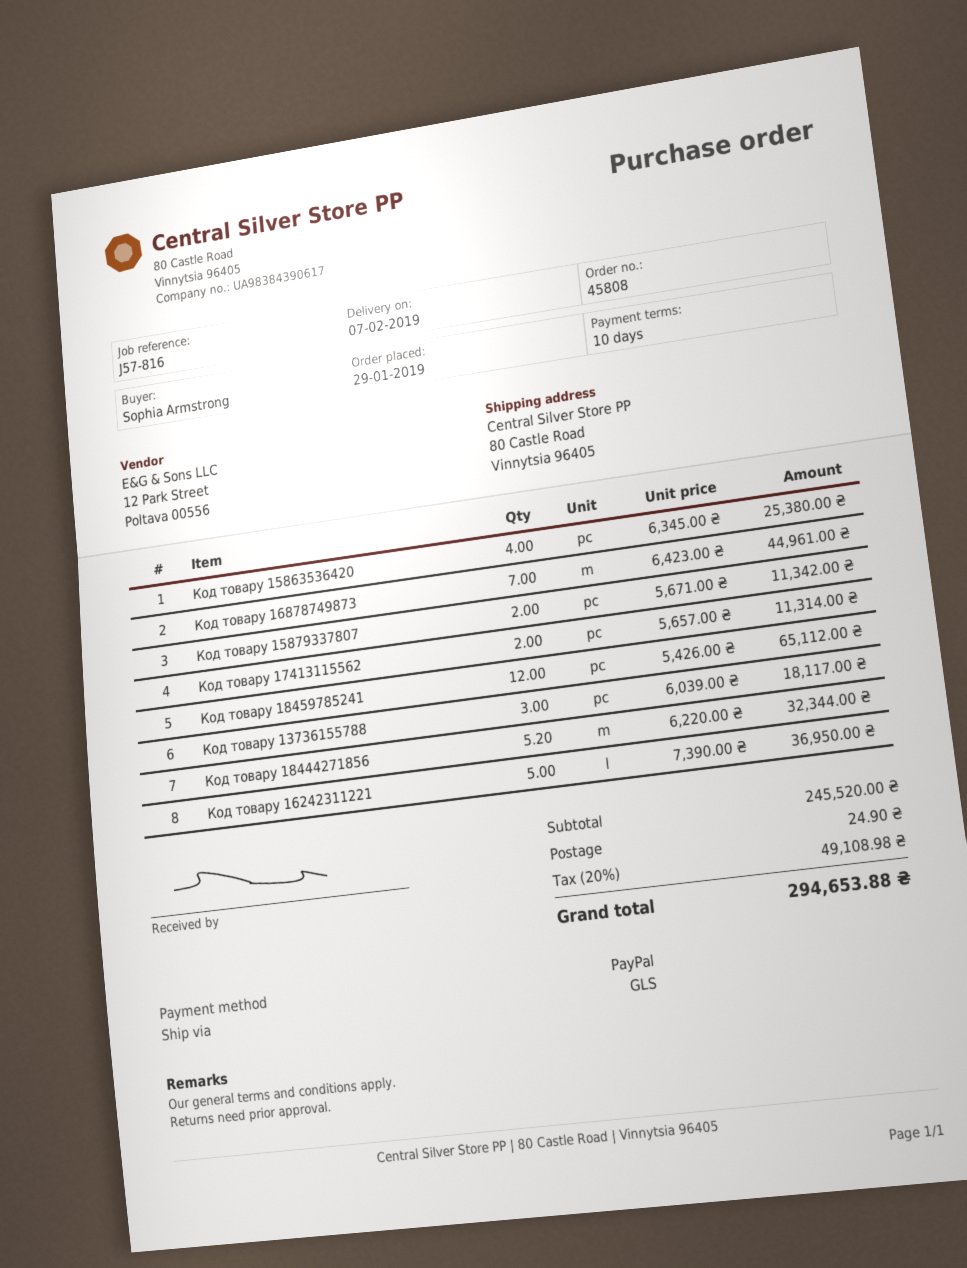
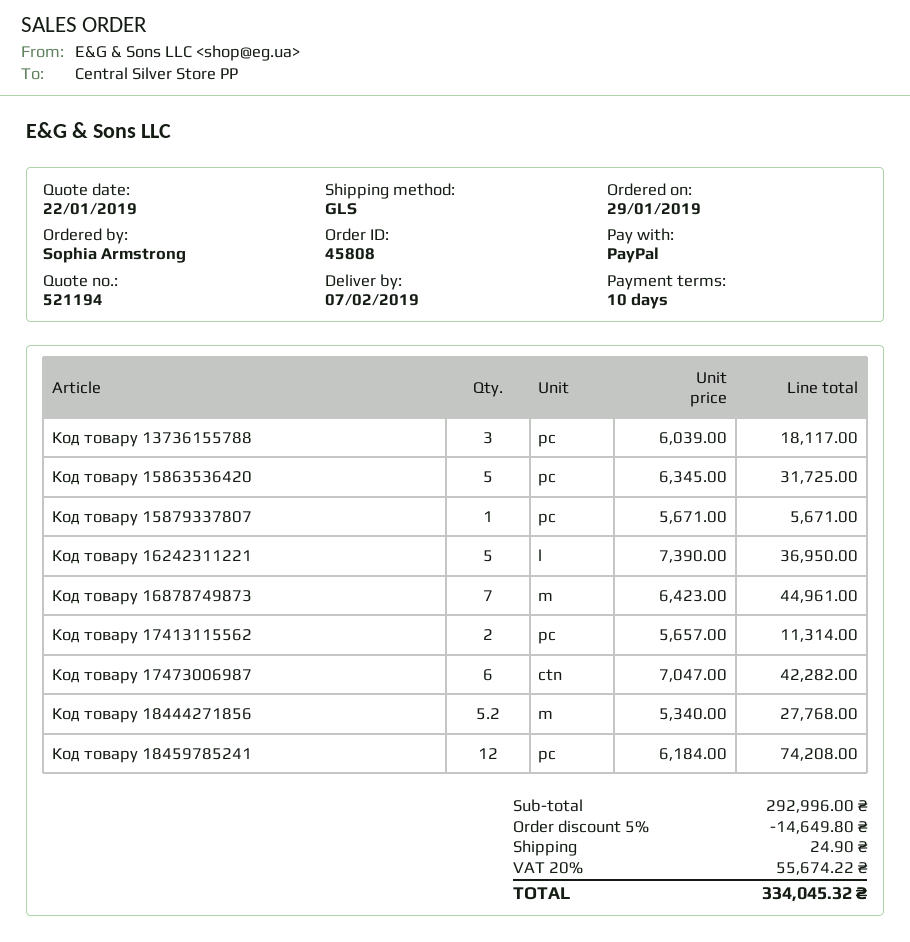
Код товару 15863536420: 4 x 6345.00 = 25380.00 -> 5 x 6345.00 = 31725.00
Код товару 15879337807: 2 x 5671.00 = 11342.00 -> 1 x 5671.00 = 5671.00
Код товару 18459785241: 12 x 5426.00 = 65112.00 -> 12 x 6184.00 = 74208.00
Код товару 18444271856: 5.2 x 6220.00 = 32344.00 -> 5.2 x 5340.00 = 27768.00
Код товару 17473006987: none -> 6 x 7047.00 = 42282.00
subtotal: 245520.00 -> 292996.00
discount: none -> 5% = 14649.80
tax: 20% = 49108.98 -> 20% = 55674.22
total: 294653.88 -> 334045.32

